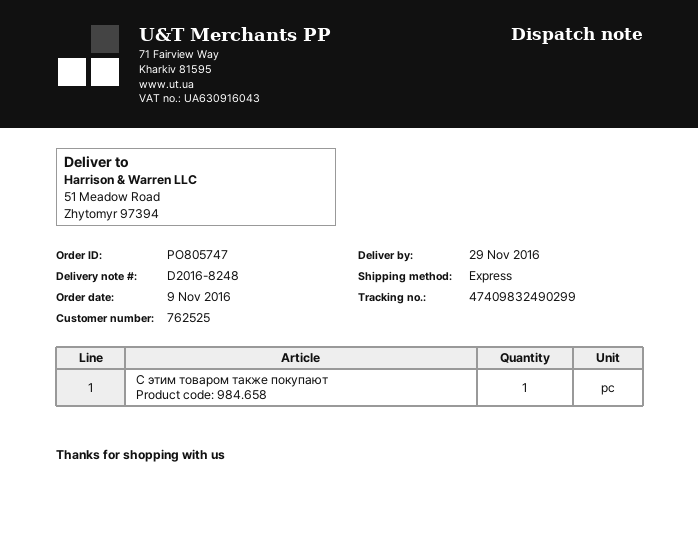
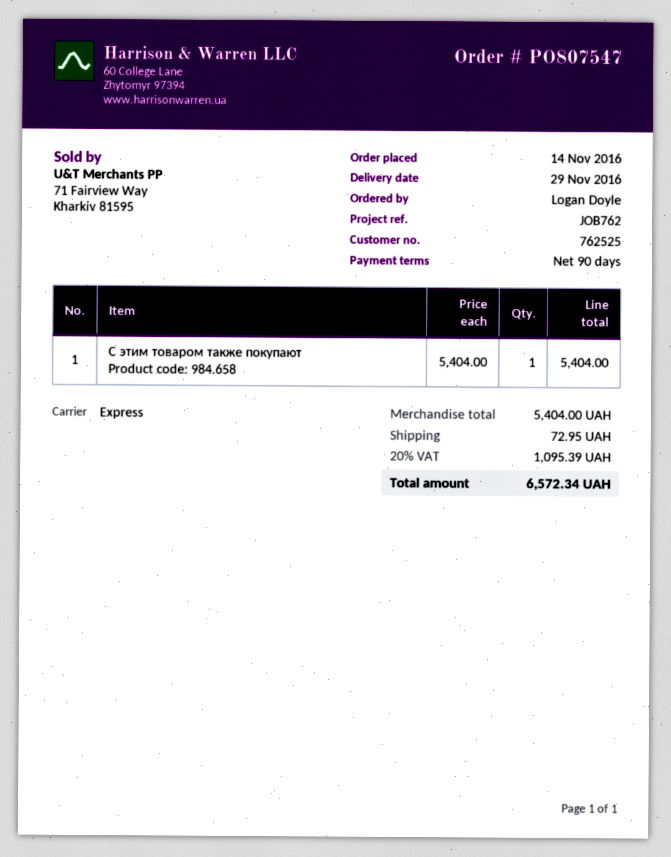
order number: PO805747 -> PO807547
order date: 2016-11-09 -> 2016-11-14

